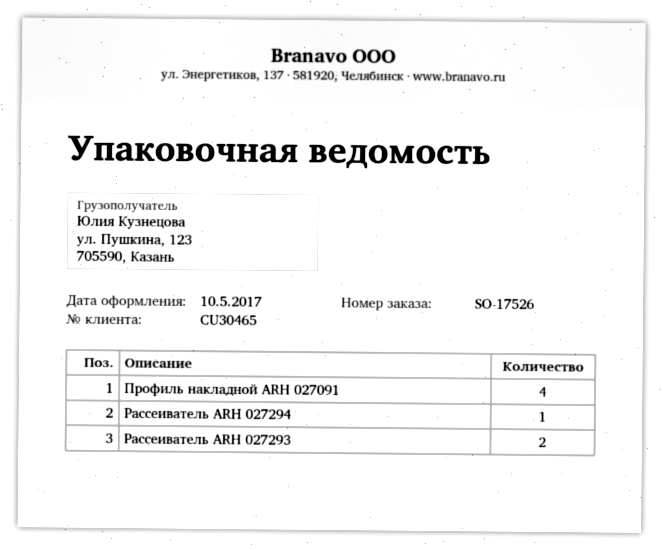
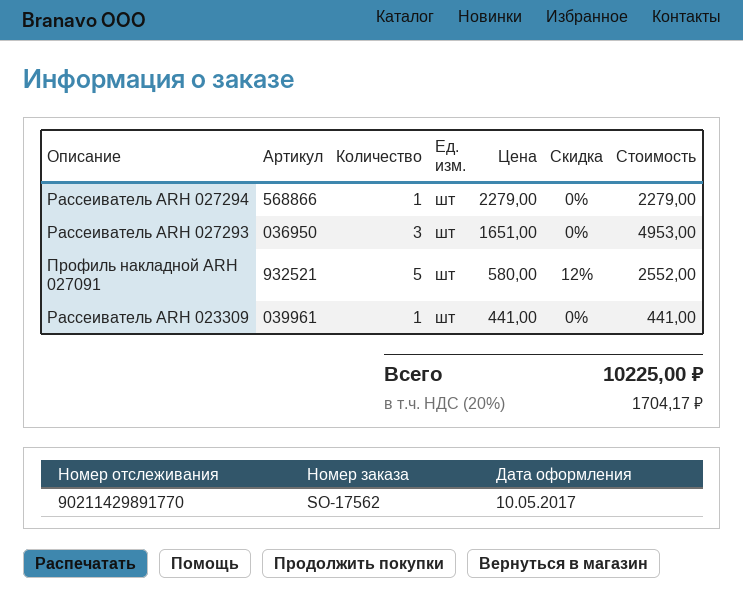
order number: SO-17526 -> SO-17562
Профиль накладной ARH 027091: 4 -> 5
Рассеиватель ARH 027293: 2 -> 3
Рассеиватель ARH 023309: none -> 1

